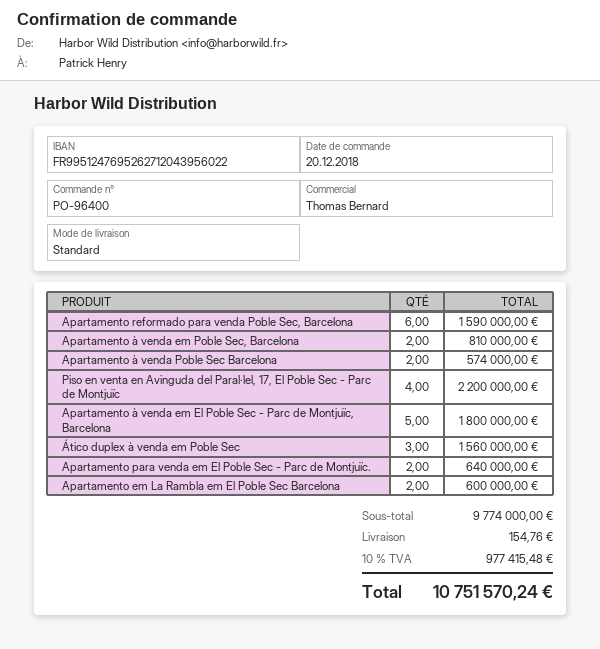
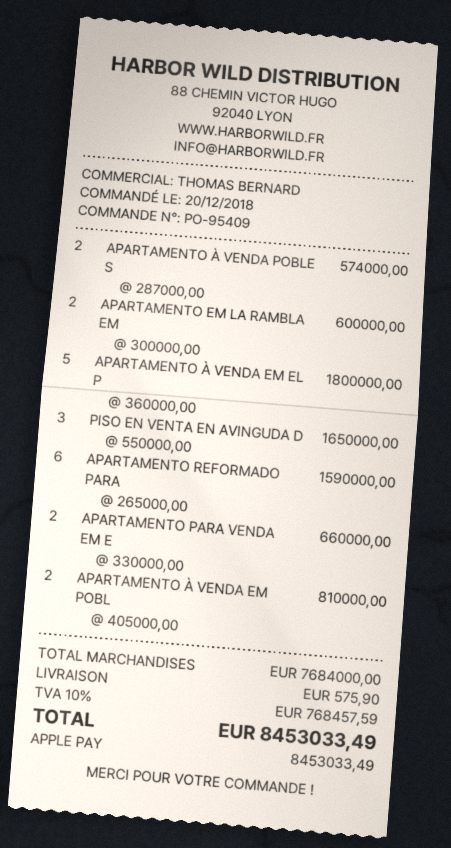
order number: PO-96400 -> PO-95409
Piso en venta en Avinguda del Paral·lel, 17, El Poble Sec - Parc de Montjuïc: 4 for 2200000.00 -> 3 for 1650000.00
Ático duplex à venda em Poble Sec: 3 for 1560000.00 -> none
Apartamento para venda em El Poble Sec - Parc de Montjuïc.: 2 for 640000.00 -> 2 for 660000.00
subtotal: 9774000.00 -> 7684000.00
shipping: 154.76 -> 575.90
tax: 10% = 977415.48 -> 10% = 768457.59
total: 10751570.24 -> 8453033.49

